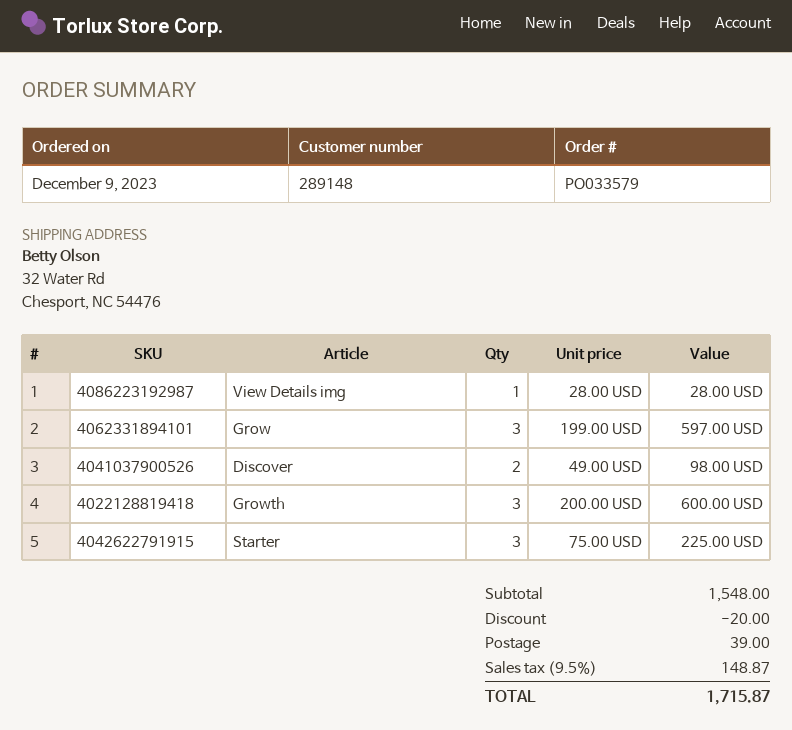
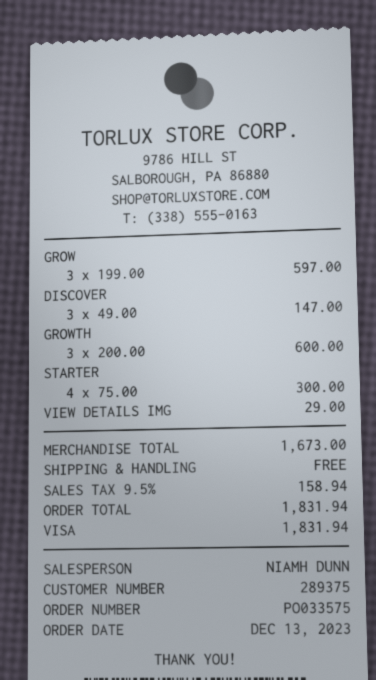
order number: PO033579 -> PO033575
order date: 2023-12-09 -> 2023-12-13
customer number: 289148 -> 289375
View Details img: 1 x 28.00 = 28.00 -> 1 x 29.00 = 29.00
Discover: 2 x 49.00 = 98.00 -> 3 x 49.00 = 147.00
Starter: 3 x 75.00 = 225.00 -> 4 x 75.00 = 300.00
subtotal: 1548.00 -> 1673.00
discount: 20.00 -> none
shipping: 39.00 -> 0.00
tax: 9.5% = 148.87 -> 9.5% = 158.94
total: 1715.87 -> 1831.94

